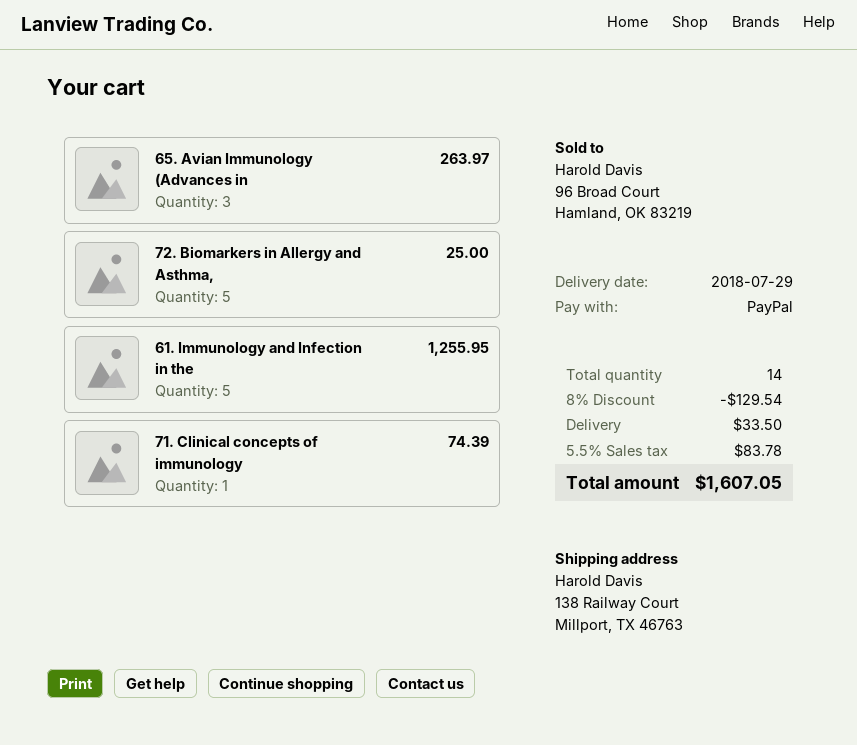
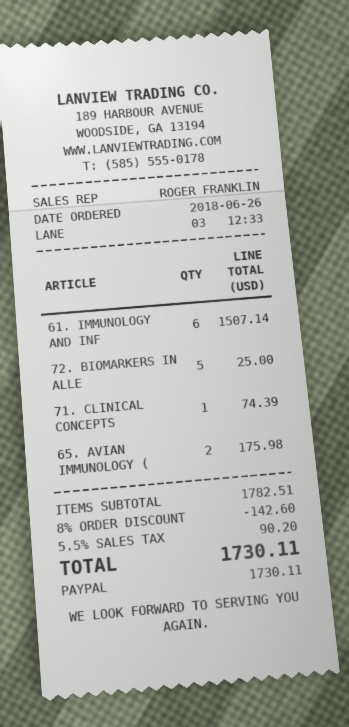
65. Avian Immunology (Advances in: 3 for 263.97 -> 2 for 175.98
61. Immunology and Infection in the: 5 for 1255.95 -> 6 for 1507.14
discount: 8% = 129.54 -> 8% = 142.60
shipping: 33.50 -> none
tax: 5.5% = 83.78 -> 5.5% = 90.20
total: 1607.05 -> 1730.11

